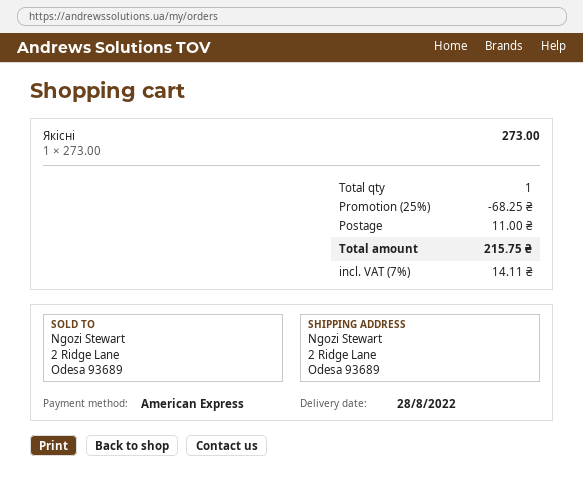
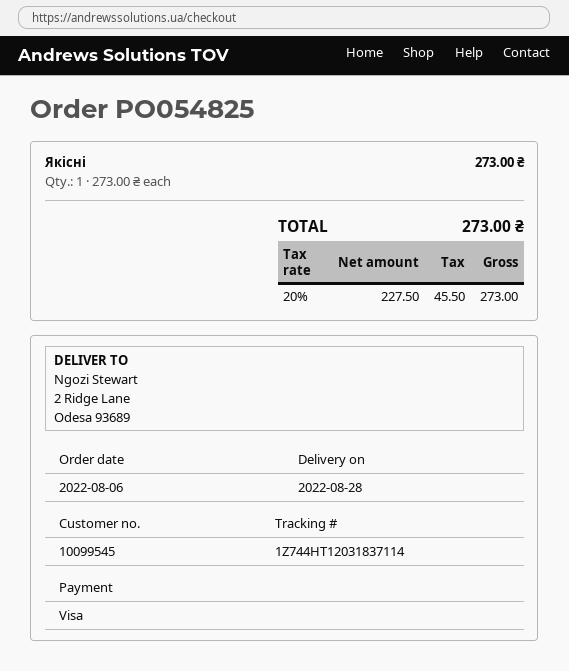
payment method: American Express -> Visa
discount: 25% = 68.25 -> none
shipping: 11.00 -> none
tax: 7% = 14.11 -> 20% = 45.50
total: 215.75 -> 273.00

